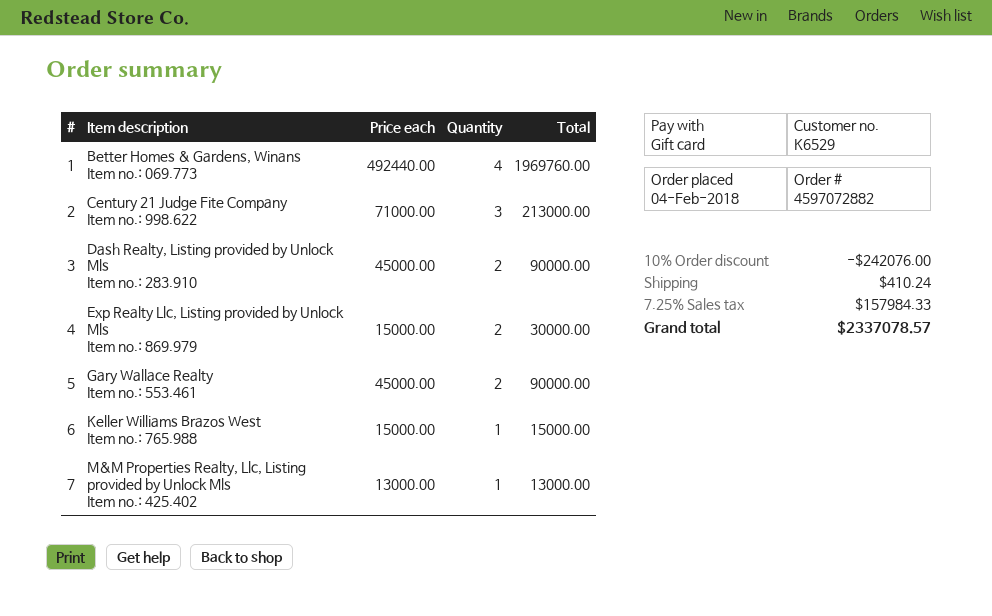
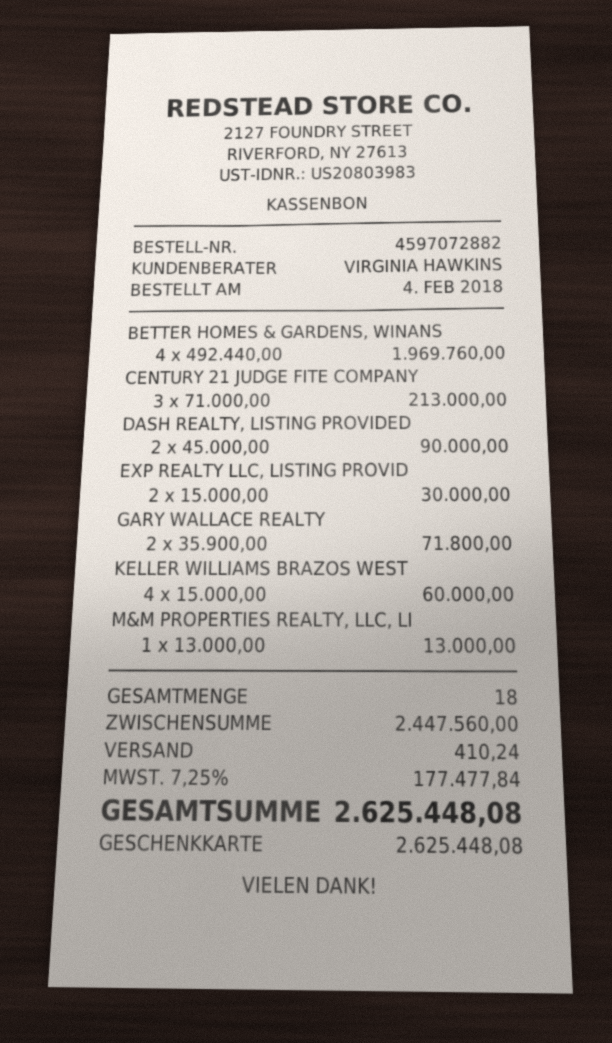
Gary Wallace Realty: 2 x 45000.00 = 90000.00 -> 2 x 35900.00 = 71800.00
Keller Williams Brazos West: 1 x 15000.00 = 15000.00 -> 4 x 15000.00 = 60000.00
discount: 10% = 242076.00 -> none
tax: 7.25% = 157984.33 -> 7.25% = 177477.84
total: 2337078.57 -> 2625448.08

